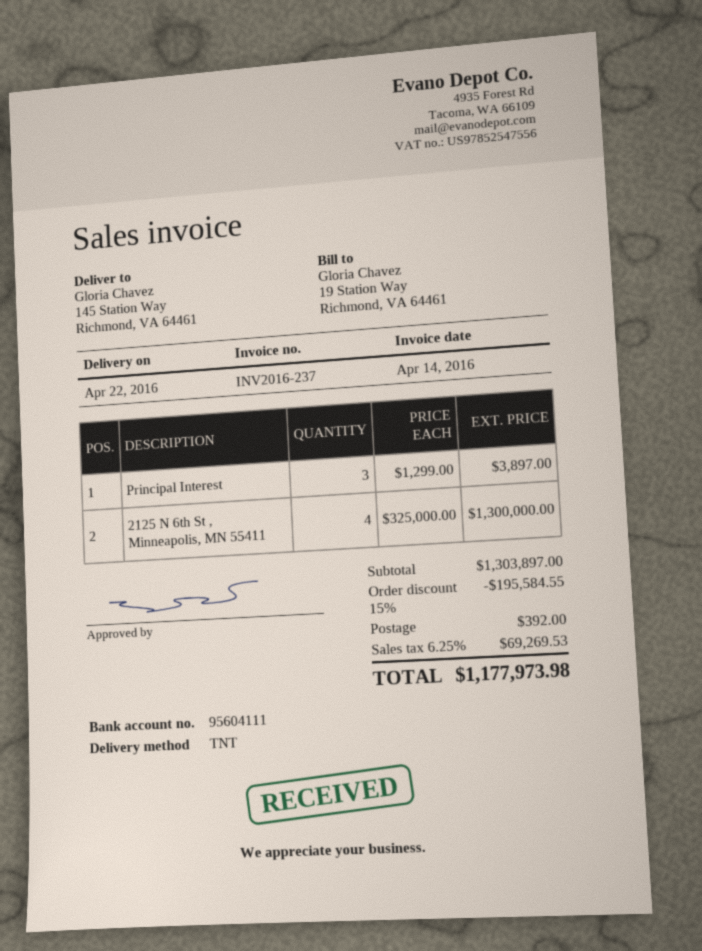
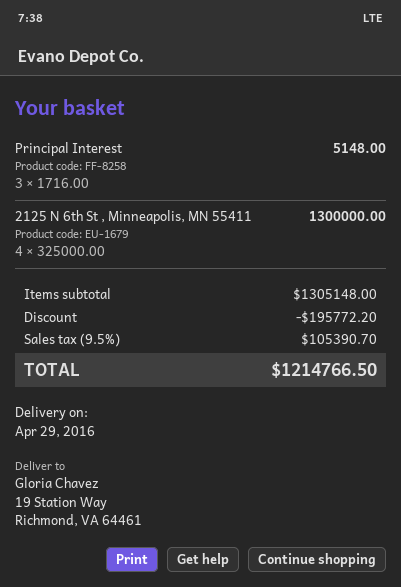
delivery date: 2016-04-22 -> 2016-04-29
ship to: 145 Station Way, Richmond, VA 64461 -> 19 Station Way, Richmond, VA 64461
Principal Interest: 3 x 1299.00 = 3897.00 -> 3 x 1716.00 = 5148.00
subtotal: 1303897.00 -> 1305148.00
discount: 195584.55 -> 195772.20
shipping: 392.00 -> none
tax: 6.25% = 69269.53 -> 9.5% = 105390.70
total: 1177973.98 -> 1214766.50

